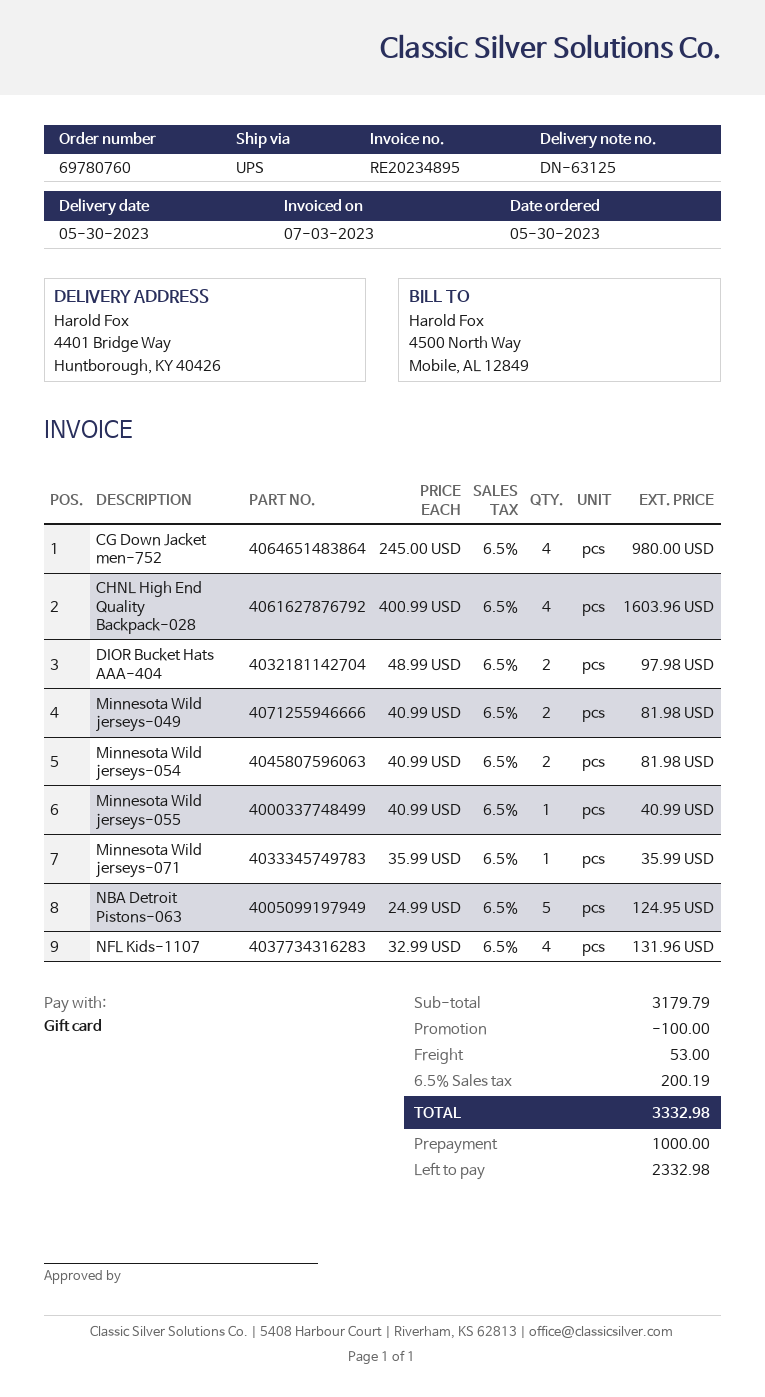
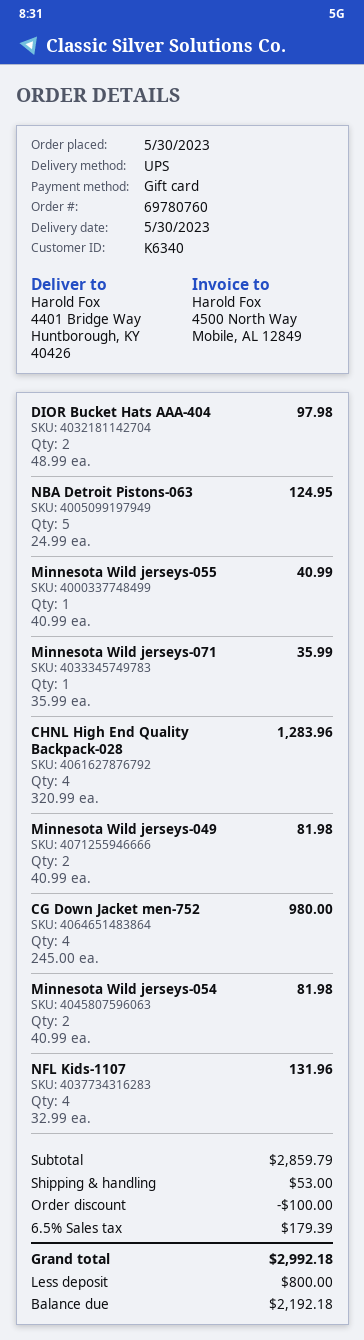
CHNL High End Quality Backpack-028: 4 x 400.99 = 1603.96 -> 4 x 320.99 = 1283.96
subtotal: 3179.79 -> 2859.79
tax: 6.5% = 200.19 -> 6.5% = 179.39
total: 3332.98 -> 2992.18
deposit: 1000.00 -> 800.00
balance: 2332.98 -> 2192.18

